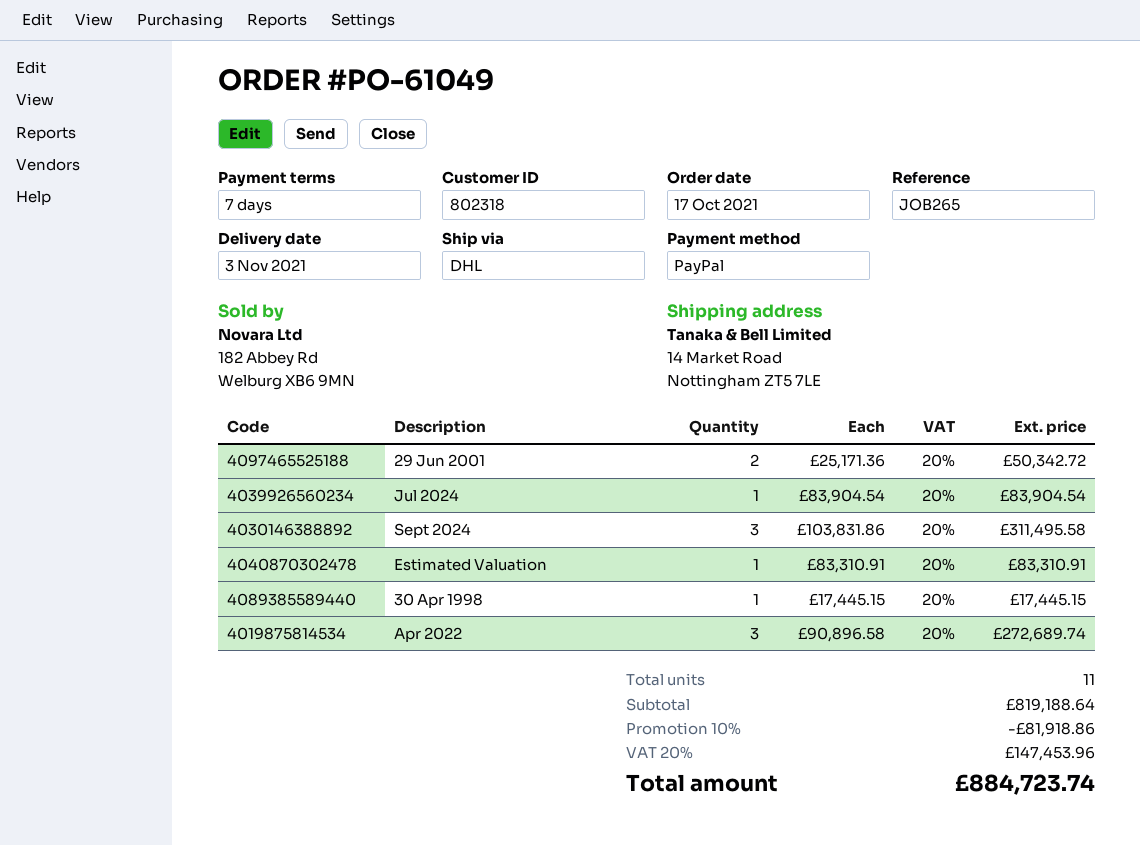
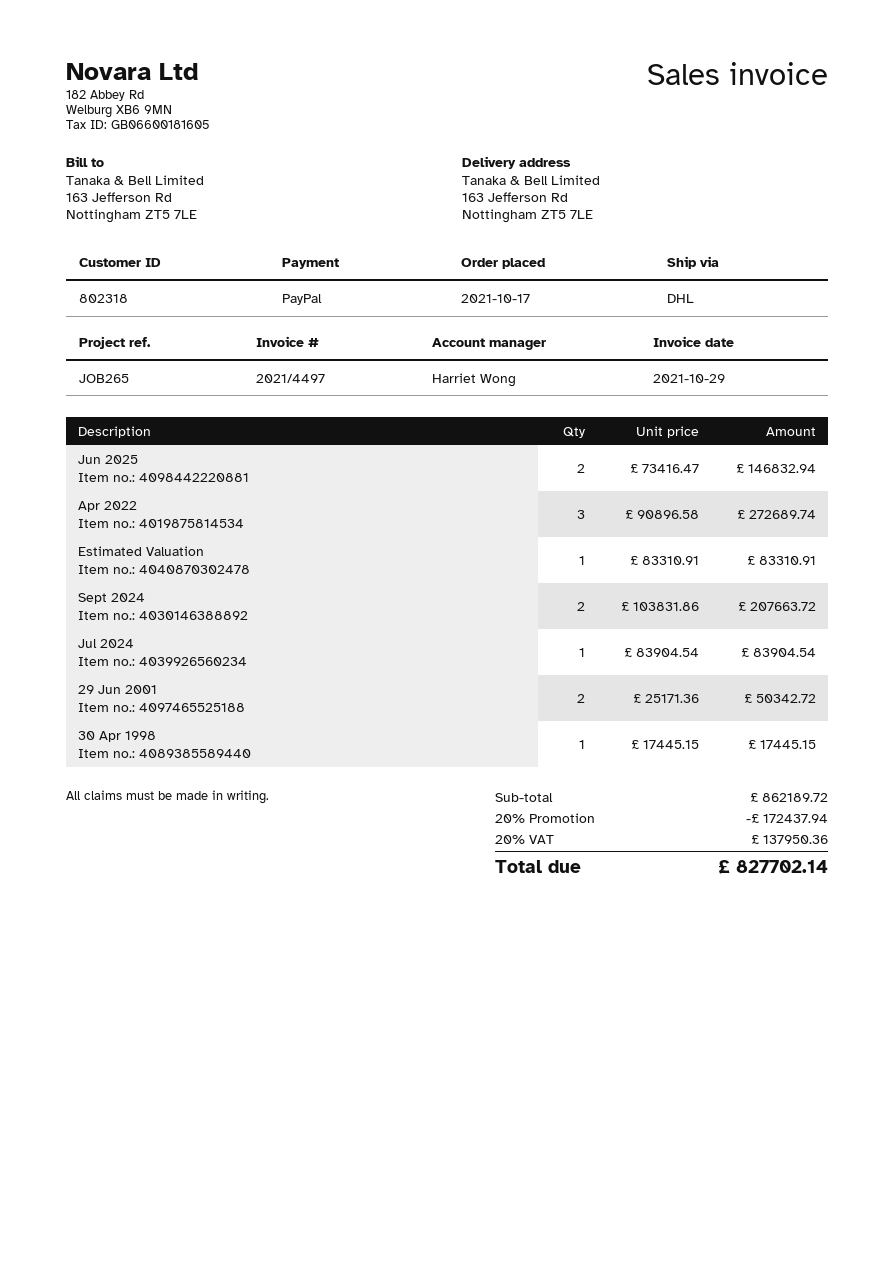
ship to: 14 Market Road, Nottingham ZT5 7LE -> 163 Jefferson Rd, Nottingham ZT5 7LE
Sept 2024: 3 x 103831.86 = 311495.58 -> 2 x 103831.86 = 207663.72
Jun 2025: none -> 2 x 73416.47 = 146832.94
subtotal: 819188.64 -> 862189.72
discount: 10% = 81918.86 -> 20% = 172437.94
tax: 20% = 147453.96 -> 20% = 137950.36
total: 884723.74 -> 827702.14

